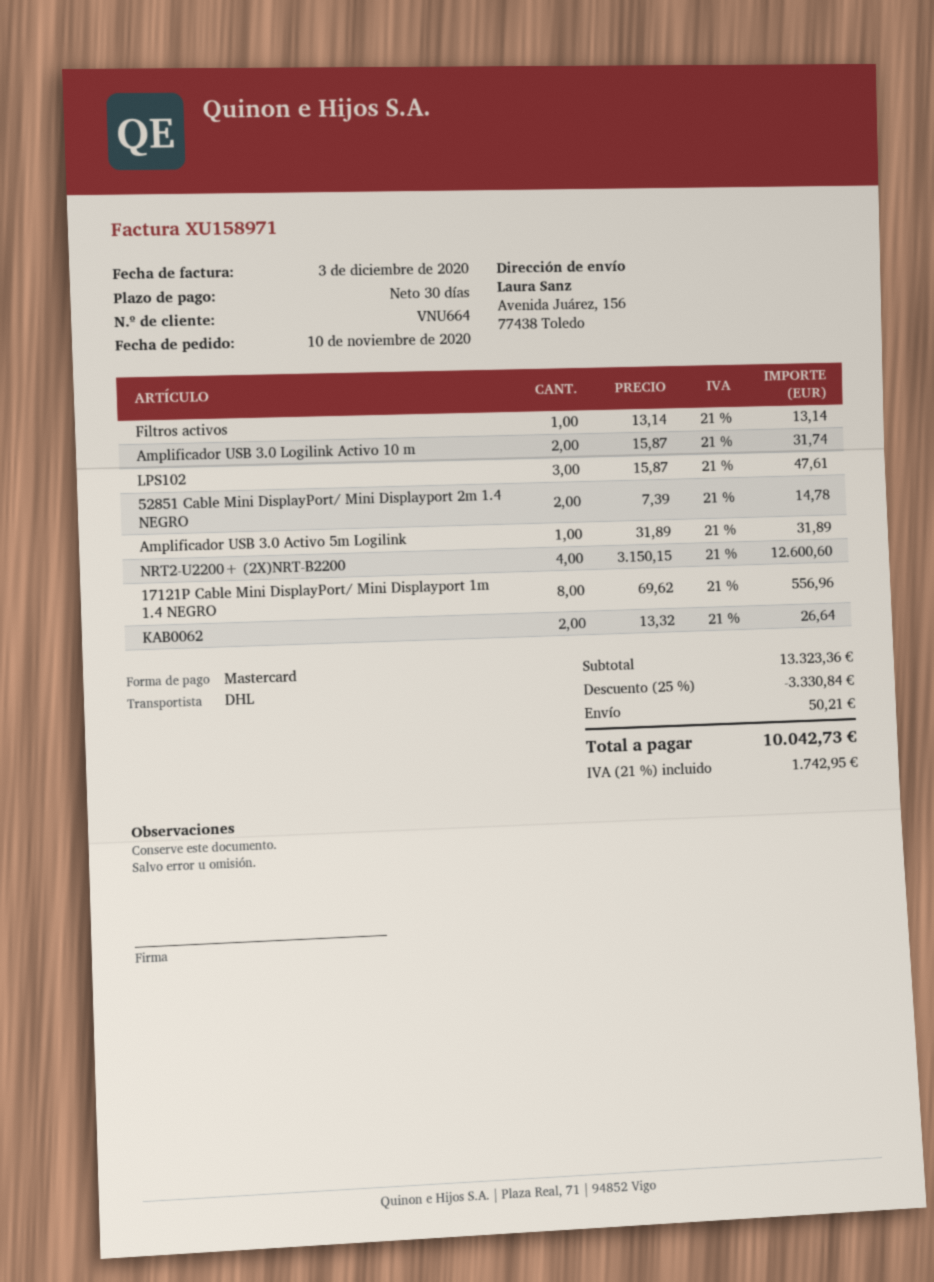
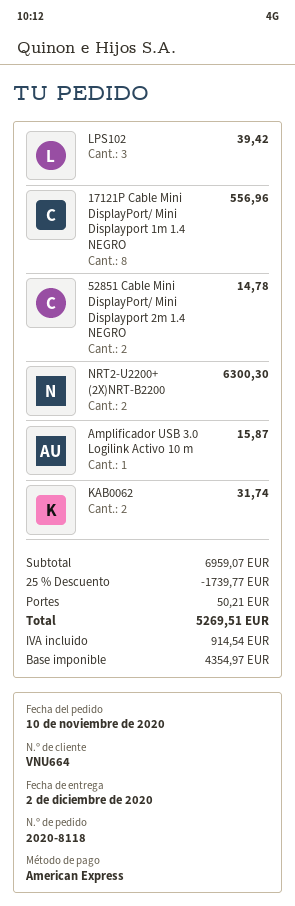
payment method: Mastercard -> American Express
Filtros activos: 1 for 13.14 -> none
Amplificador USB 3.0 Logilink Activo 10 m: 2 for 31.74 -> 1 for 15.87
LPS102: 3 for 47.61 -> 3 for 39.42
Amplificador USB 3.0 Activo 5m Logilink: 1 for 31.89 -> none
NRT2-U2200+ (2X)NRT-B2200: 4 for 12600.60 -> 2 for 6300.30
KAB0062: 2 for 26.64 -> 2 for 31.74
subtotal: 13323.36 -> 6959.07
discount: 25% = 3330.84 -> 25% = 1739.77
tax: 1742.95 -> 914.54
total: 10042.73 -> 5269.51

